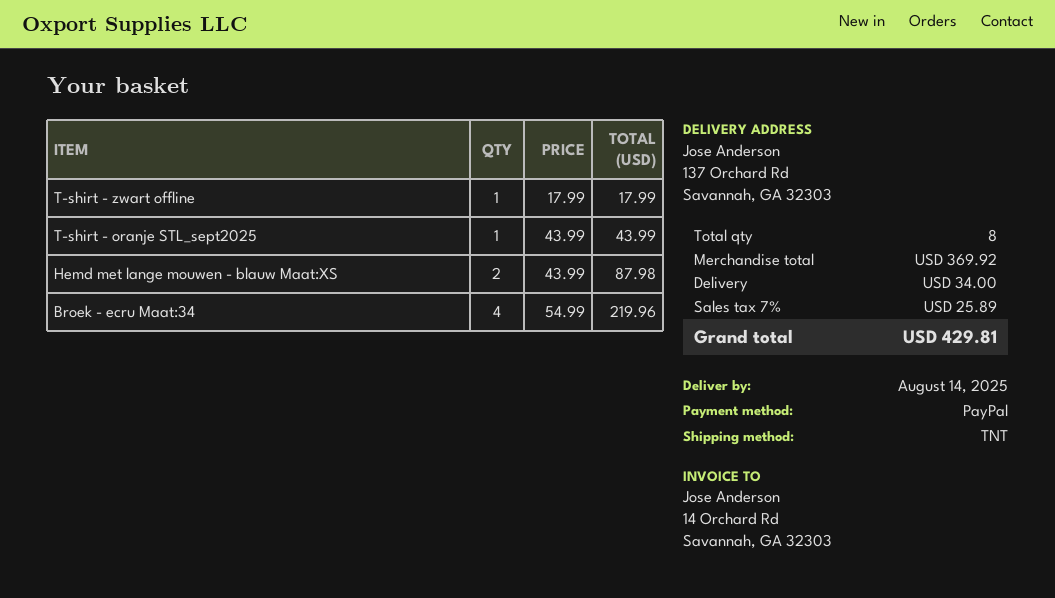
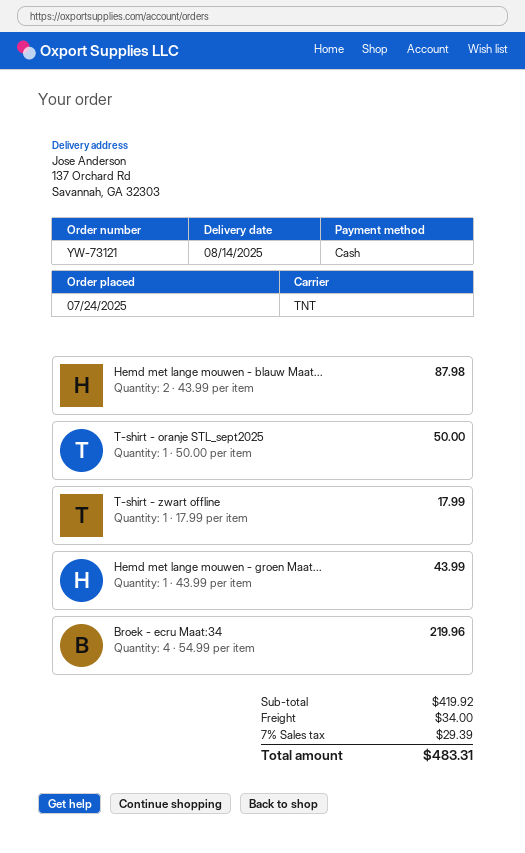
payment method: PayPal -> cash
T-shirt - oranje STL_sept2025: 1 x 43.99 = 43.99 -> 1 x 50.00 = 50.00
Hemd met lange mouwen - groen Maat...: none -> 1 x 43.99 = 43.99
subtotal: 369.92 -> 419.92
tax: 7% = 25.89 -> 7% = 29.39
total: 429.81 -> 483.31

